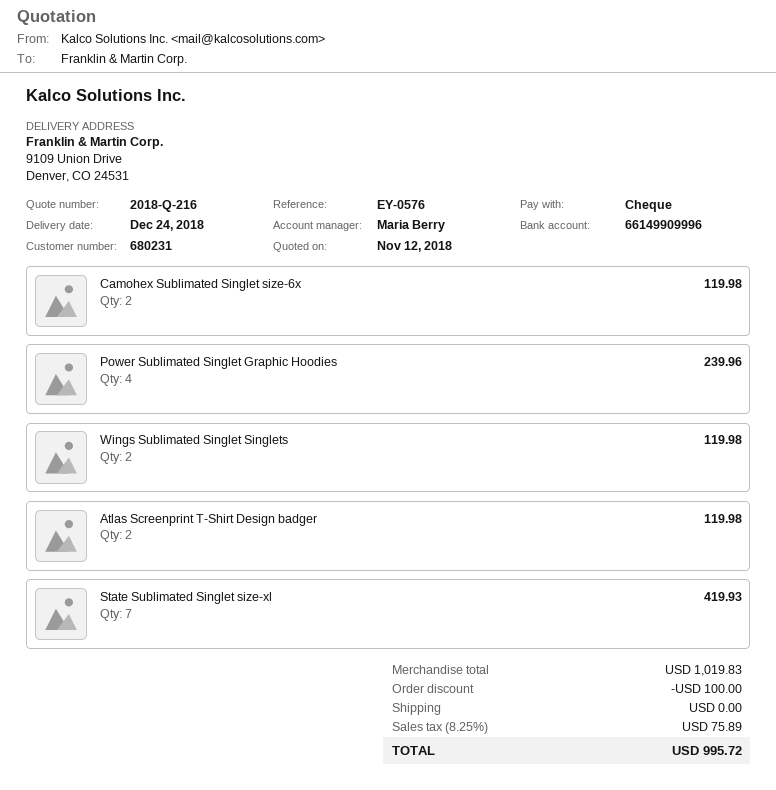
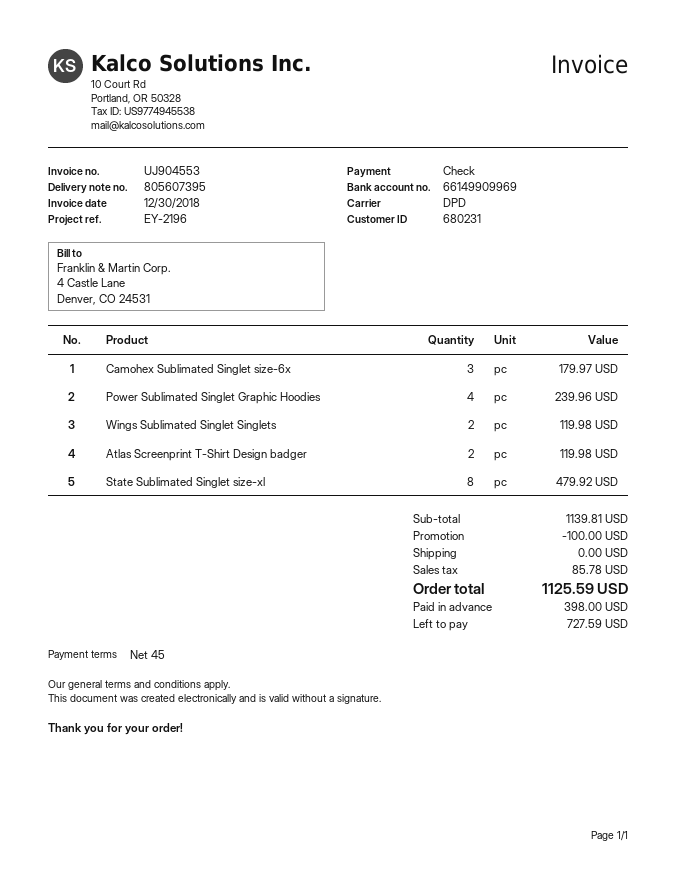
reference: EY-0576 -> EY-2196
bank account: 66149909996 -> 66149909969
Camohex Sublimated Singlet size-6x: 2 for 119.98 -> 3 for 179.97
State Sublimated Singlet size-xl: 7 for 419.93 -> 8 for 479.92
subtotal: 1019.83 -> 1139.81
tax: 75.89 -> 85.78
total: 995.72 -> 1125.59

